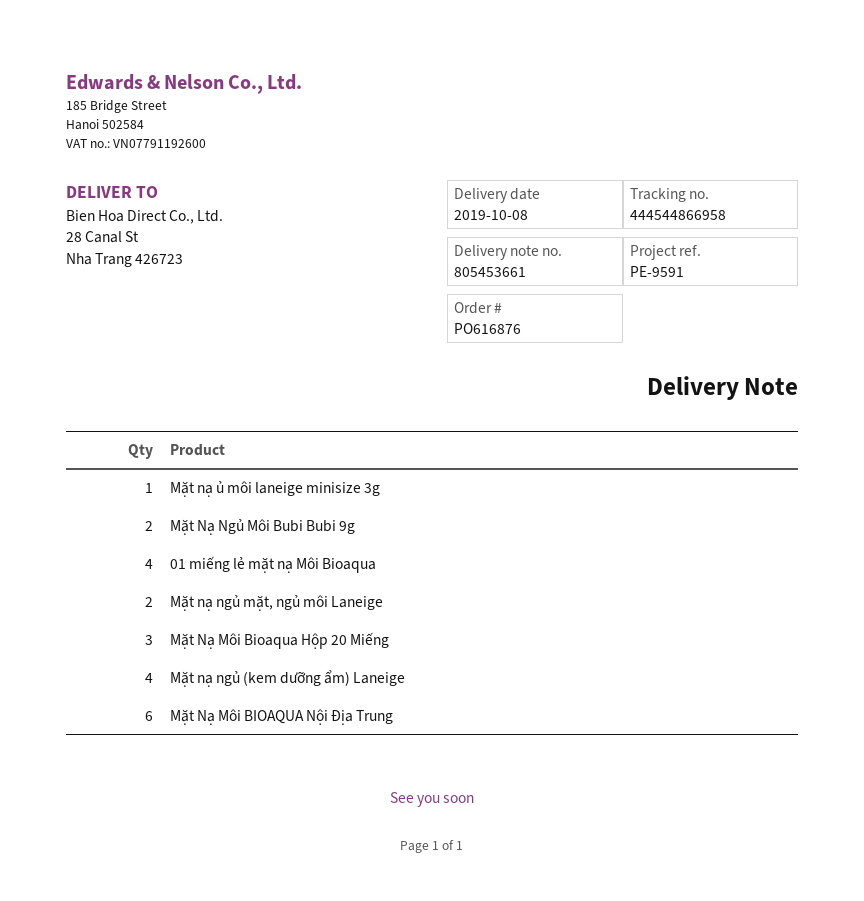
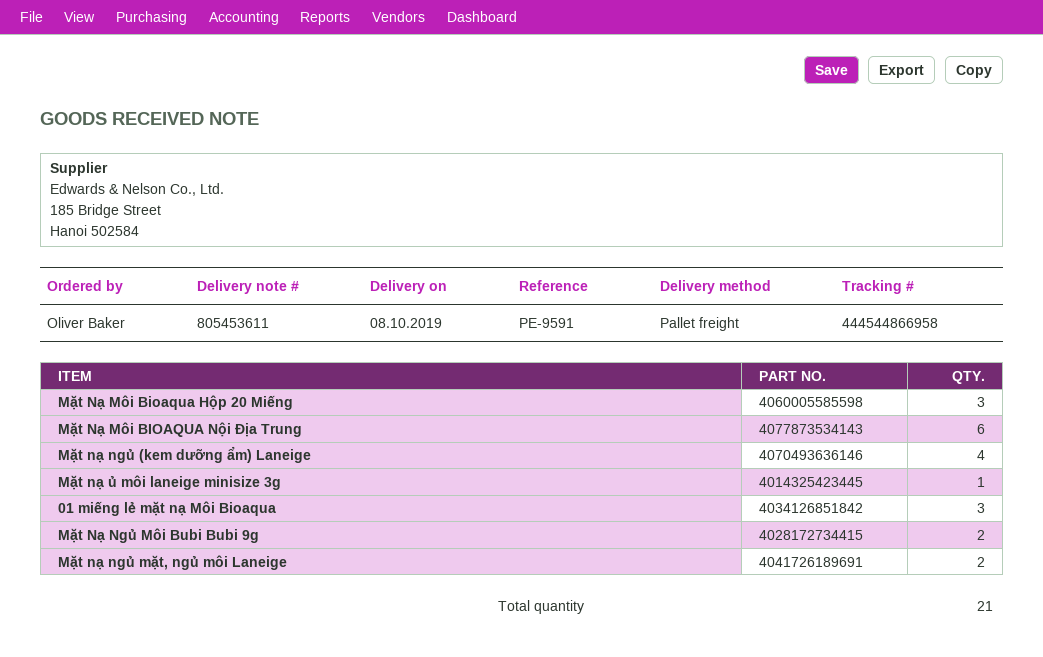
delivery note number: 805453661 -> 805453611
01 miếng lẻ mặt nạ Môi Bioaqua: 4 -> 3

